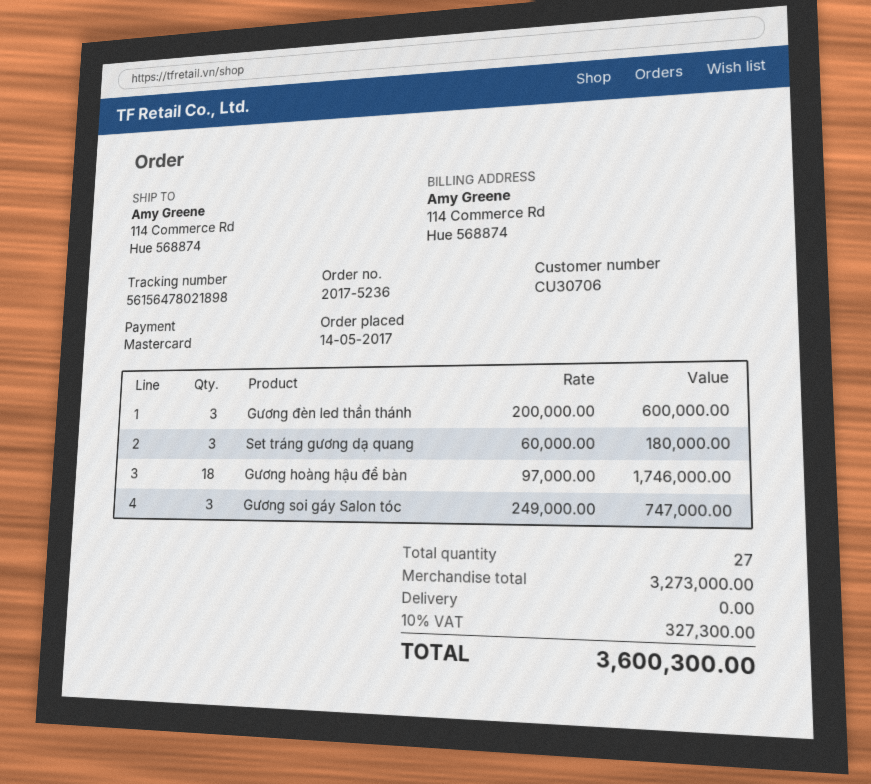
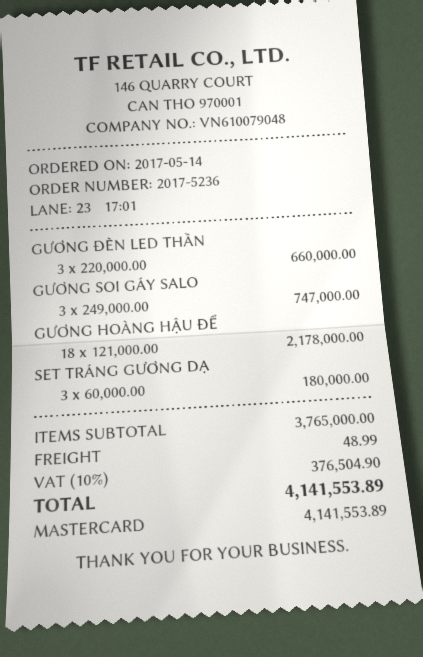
Gương đèn led thần thánh: 3 x 200000.00 = 600000.00 -> 3 x 220000.00 = 660000.00
Gương hoàng hậu để bàn: 18 x 97000.00 = 1746000.00 -> 18 x 121000.00 = 2178000.00
subtotal: 3273000.00 -> 3765000.00
shipping: 0.00 -> 48.99
tax: 10% = 327300.00 -> 10% = 376504.90
total: 3600300.00 -> 4141553.89

